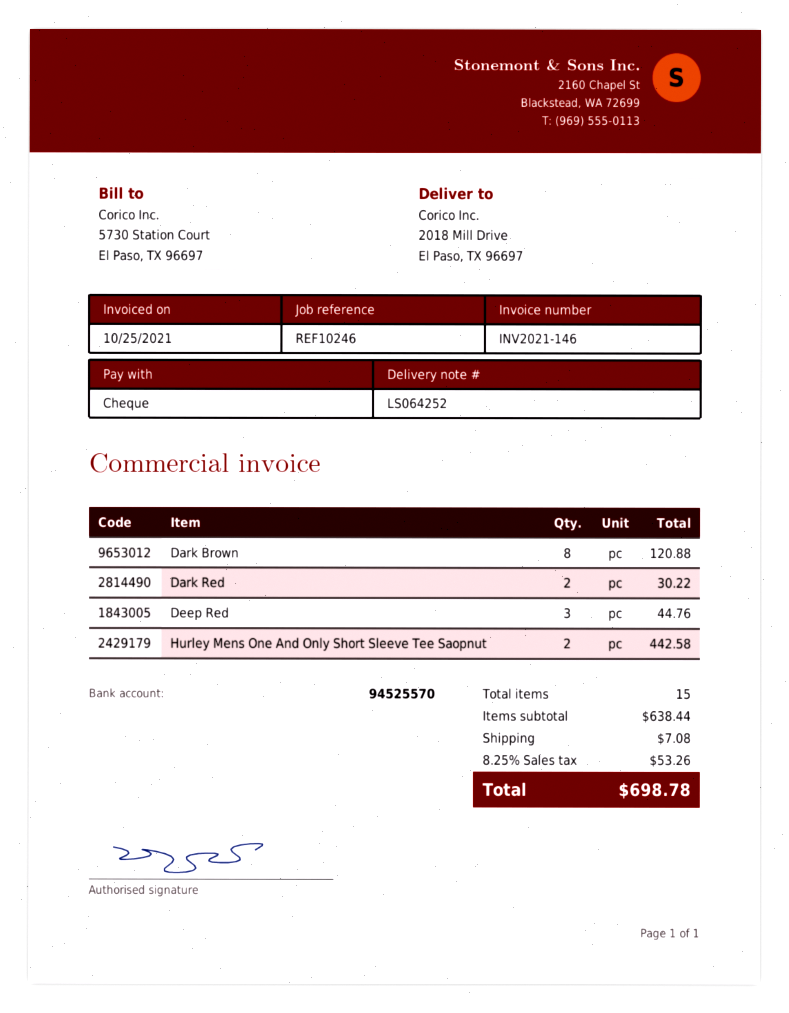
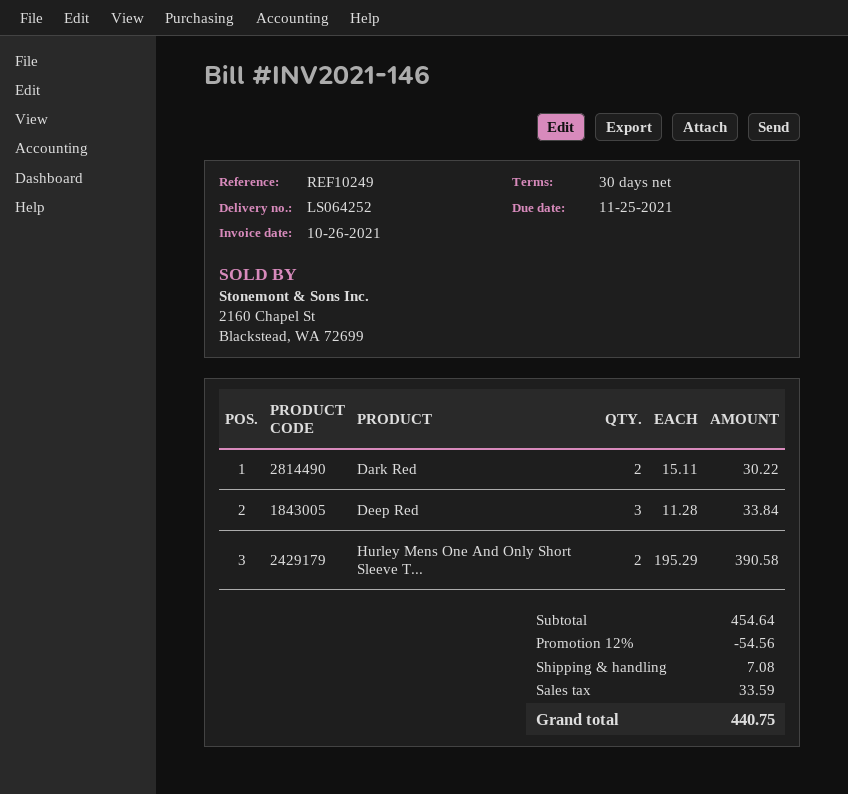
invoice date: 2021-10-25 -> 2021-10-26
reference: REF10246 -> REF10249
Dark Brown: 8 for 120.88 -> none
Deep Red: 3 for 44.76 -> 3 for 33.84
Hurley Mens One And Only Short Sleeve Tee Saopnut: 2 for 442.58 -> 2 for 390.58
subtotal: 638.44 -> 454.64
discount: none -> 12% = 54.56
tax: 53.26 -> 33.59
total: 698.78 -> 440.75

